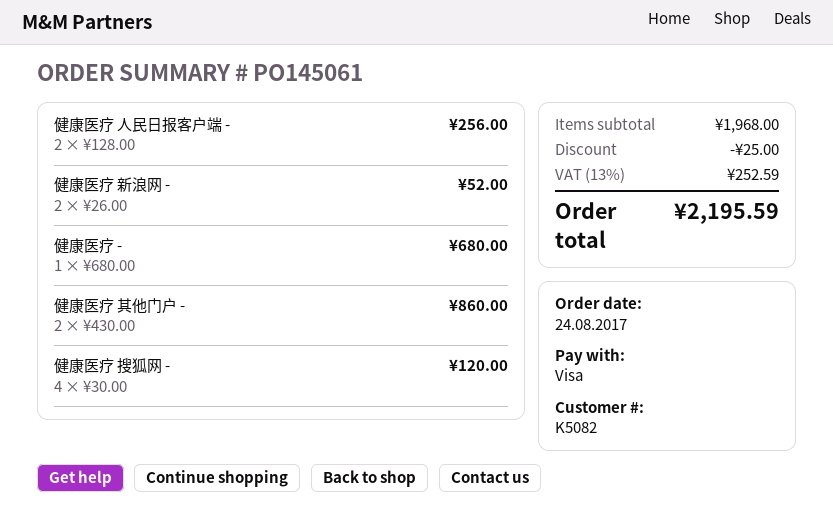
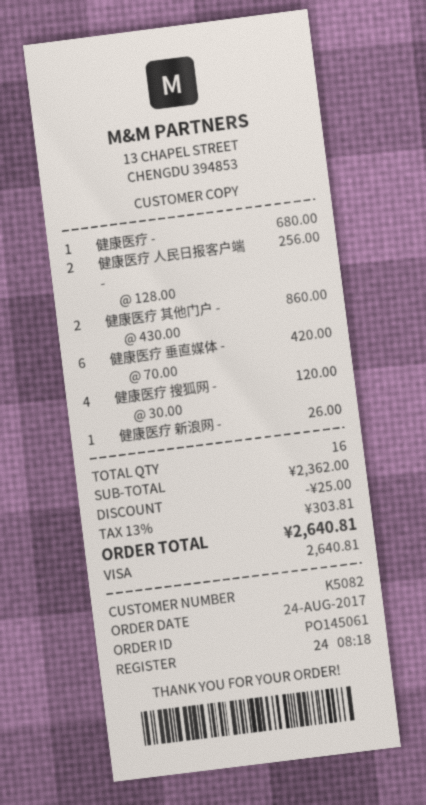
健康医疗 新浪网 -: 2 x 26.00 = 52.00 -> 1 x 26.00 = 26.00
健康医疗 垂直媒体 -: none -> 6 x 70.00 = 420.00
subtotal: 1968.00 -> 2362.00
tax: 13% = 252.59 -> 13% = 303.81
total: 2195.59 -> 2640.81

